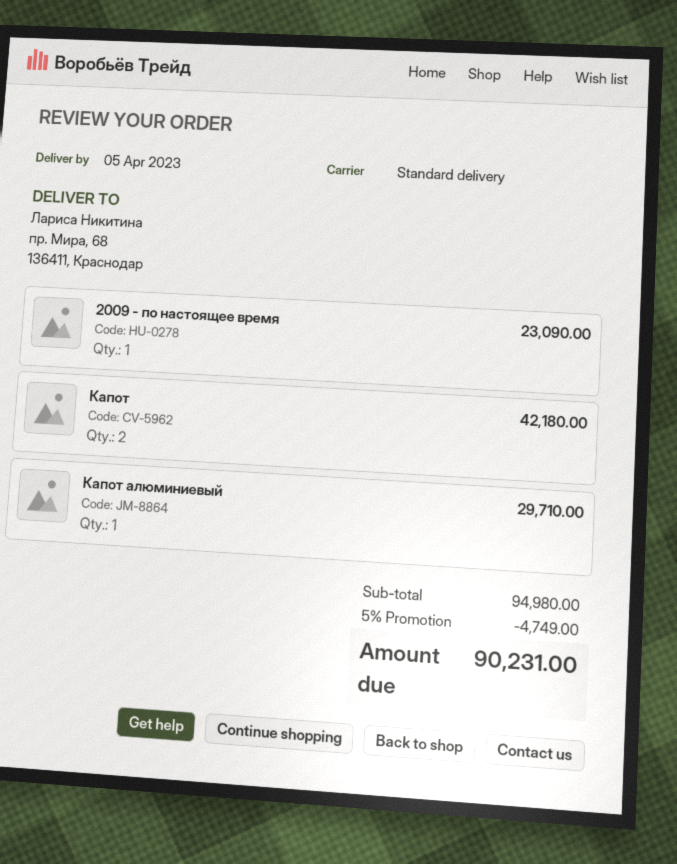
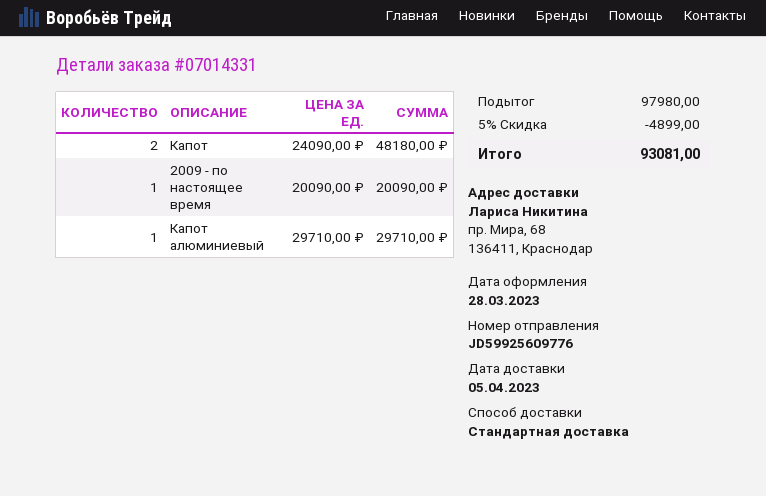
2009 - по настоящее время: 1 for 23090.00 -> 1 for 20090.00
Капот: 2 for 42180.00 -> 2 for 48180.00
subtotal: 94980.00 -> 97980.00
discount: 5% = 4749.00 -> 5% = 4899.00
total: 90231.00 -> 93081.00

